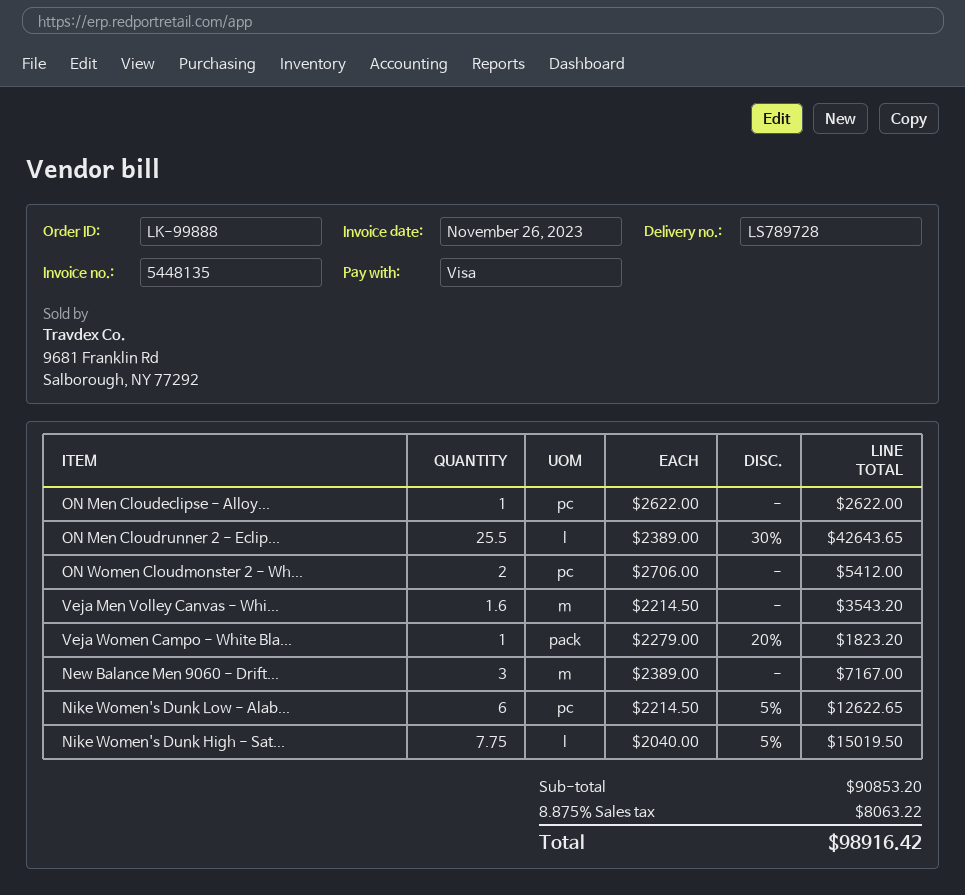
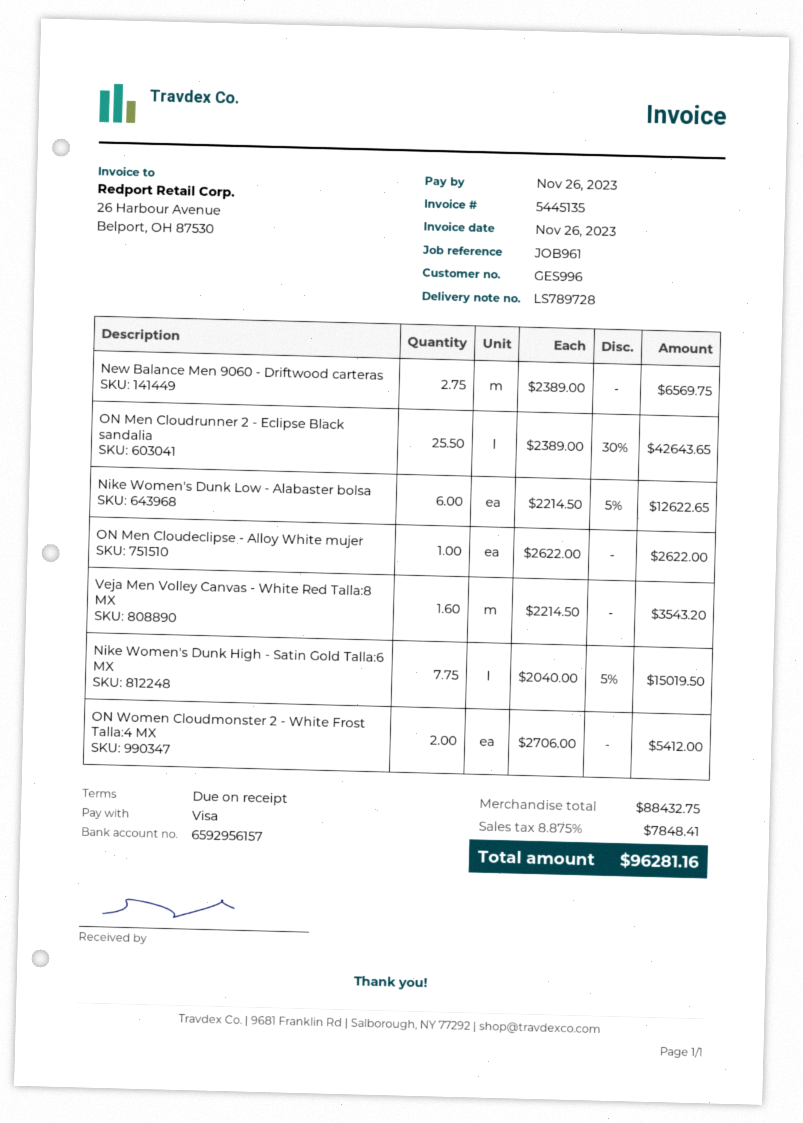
invoice number: 5448135 -> 5445135
Veja Women Campo - White Bla...: 1 x 2279.00 - 20% = 1823.20 -> none
New Balance Men 9060 - Drift...: 3 x 2389.00 = 7167.00 -> 2.75 x 2389.00 = 6569.75
subtotal: 90853.20 -> 88432.75
tax: 8.875% = 8063.22 -> 8.875% = 7848.41
total: 98916.42 -> 96281.16

